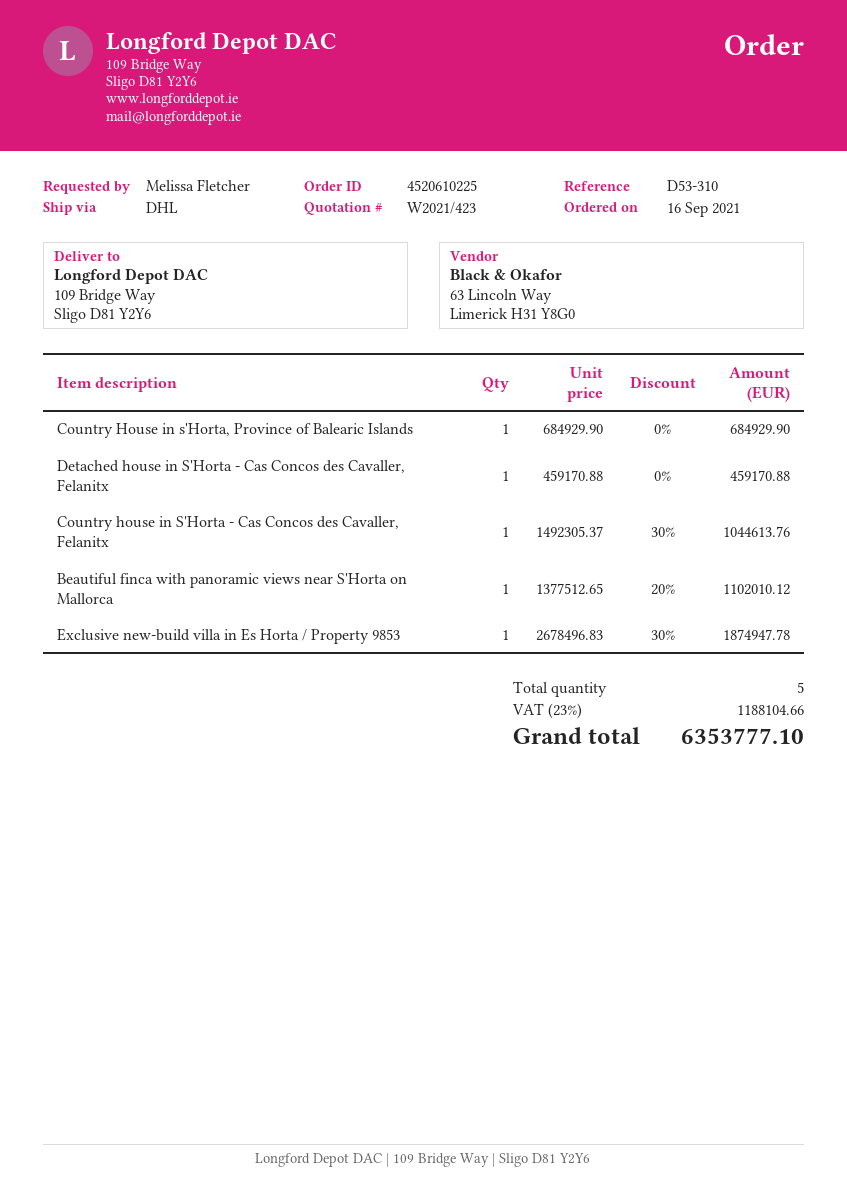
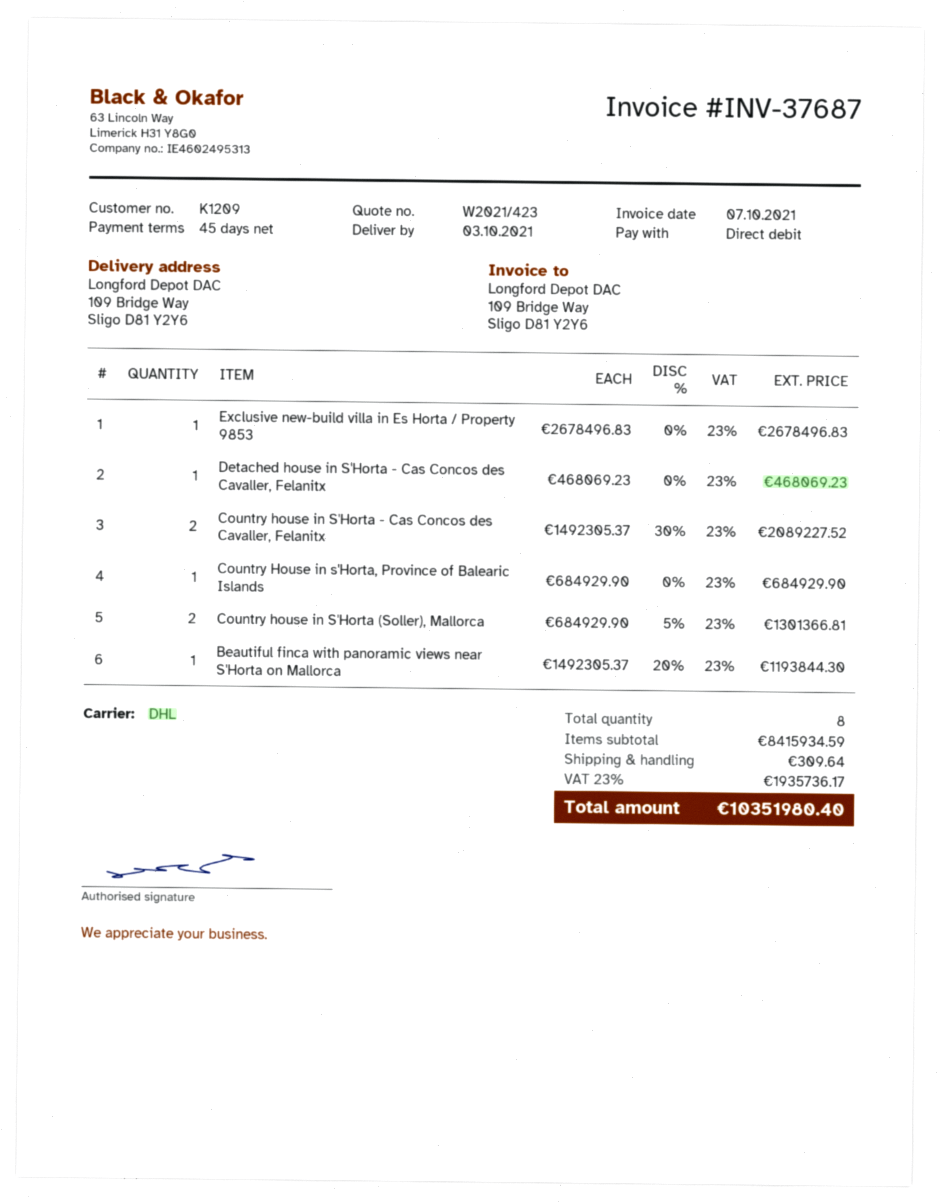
Detached house in S'Horta - Cas Concos des Cavaller, Felanitx: 1 x 459170.88 = 459170.88 -> 1 x 468069.23 = 468069.23
Country house in S'Horta - Cas Concos des Cavaller, Felanitx: 1 x 1492305.37 - 30% = 1044613.76 -> 2 x 1492305.37 - 30% = 2089227.52
Beautiful finca with panoramic views near S'Horta on Mallorca: 1 x 1377512.65 - 20% = 1102010.12 -> 1 x 1492305.37 - 20% = 1193844.30
Exclusive new-build villa in Es Horta / Property 9853: 1 x 2678496.83 - 30% = 1874947.78 -> 1 x 2678496.83 = 2678496.83
Country house in S'Horta (Soller), Mallorca: none -> 2 x 684929.90 - 5% = 1301366.81
total quantity: 5 -> 8
shipping: none -> 309.64
tax: 23% = 1188104.66 -> 23% = 1935736.17
total: 6353777.10 -> 10351980.40

